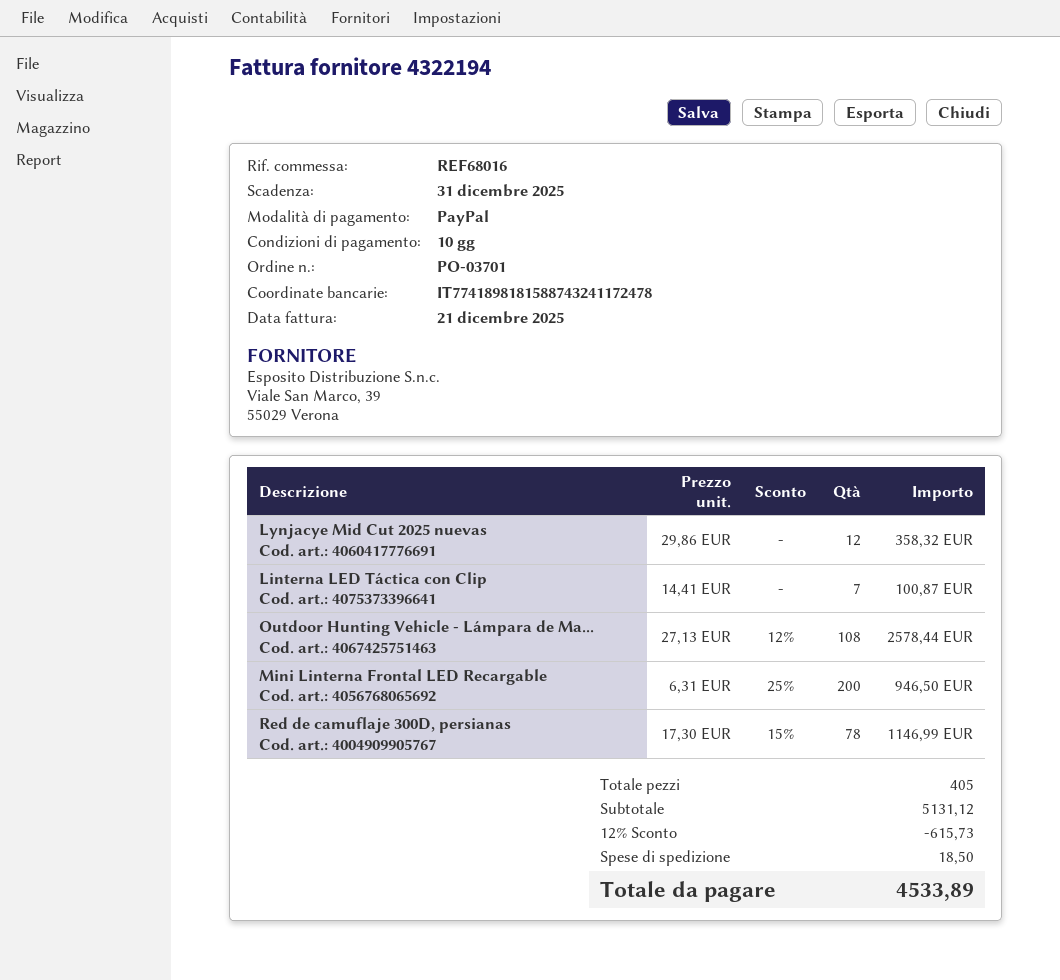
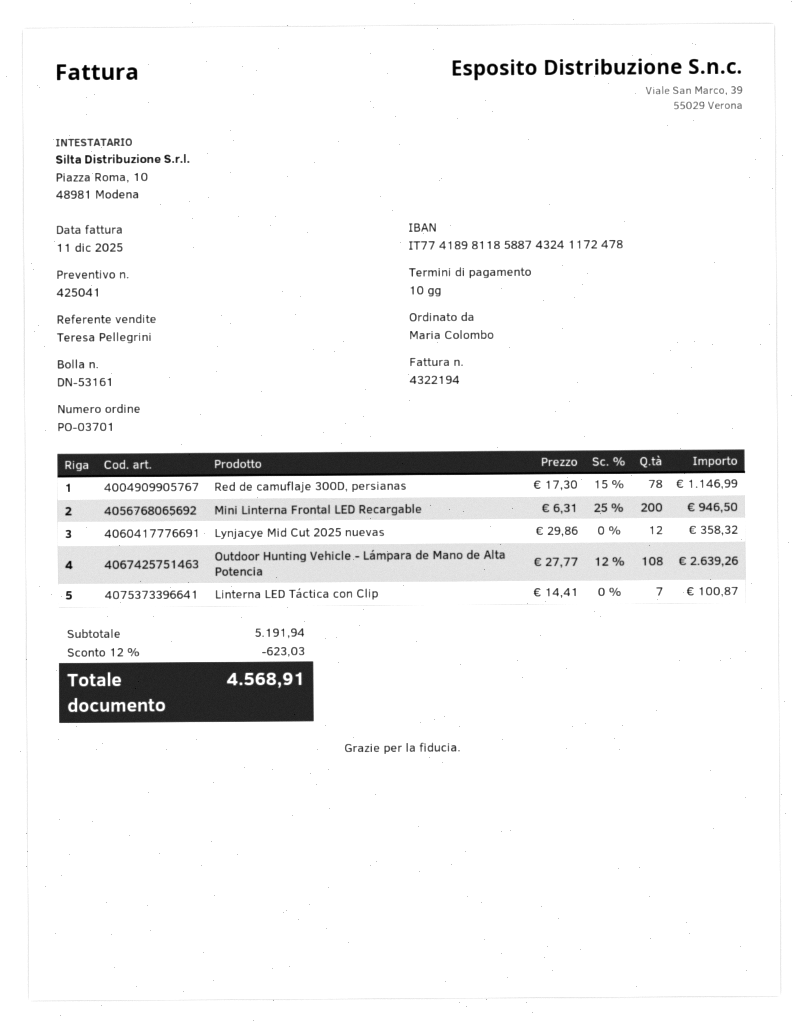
invoice date: 2025-12-21 -> 2025-12-11
bank account: IT7741898181588743241172478 -> IT7741898118588743241172478
Outdoor Hunting Vehicle - Lámpara de Ma...: 108 x 27.13 - 12% = 2578.44 -> 108 x 27.77 - 12% = 2639.26
subtotal: 5131.12 -> 5191.94
discount: 12% = 615.73 -> 12% = 623.03
shipping: 18.50 -> none
total: 4533.89 -> 4568.91

